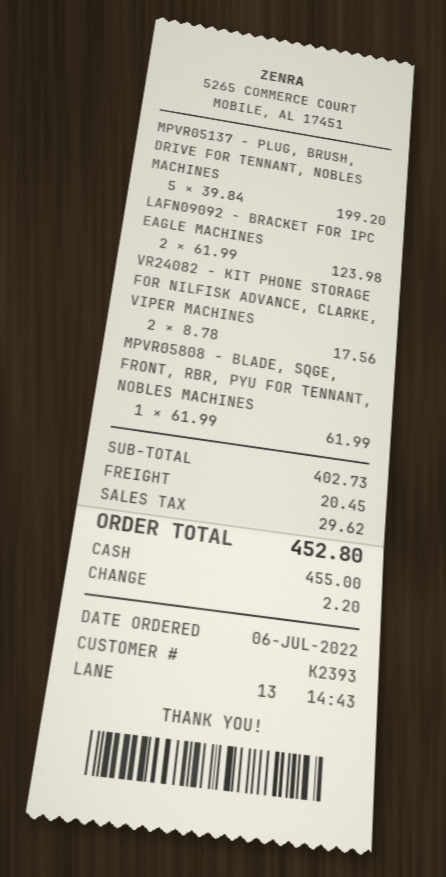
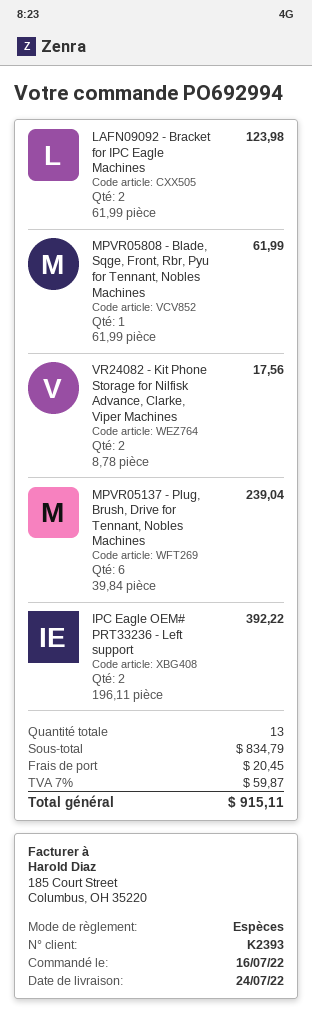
order date: 2022-07-06 -> 2022-07-16
MPVR05137 - PLUG, BRUSH, DRIVE FOR TENNANT, NOBLES MACHINES: 5 x 39.84 = 199.20 -> 6 x 39.84 = 239.04
IPC Eagle OEM# PRT33236 - Left support: none -> 2 x 196.11 = 392.22
subtotal: 402.73 -> 834.79
tax: 29.62 -> 59.87
total: 452.80 -> 915.11

